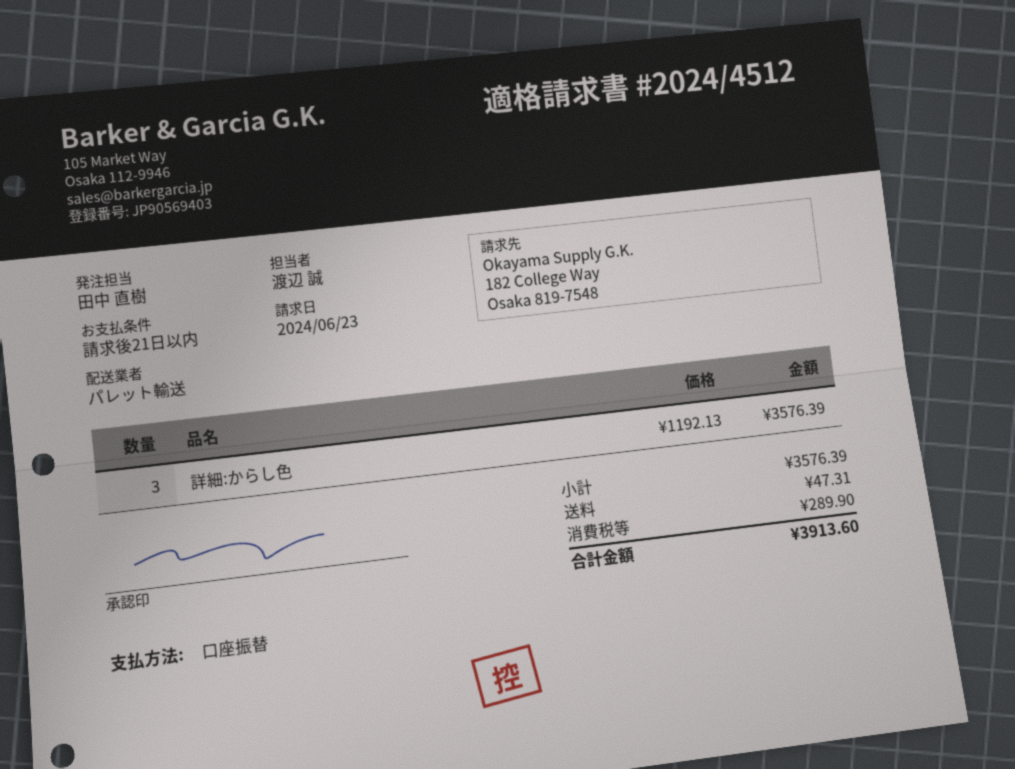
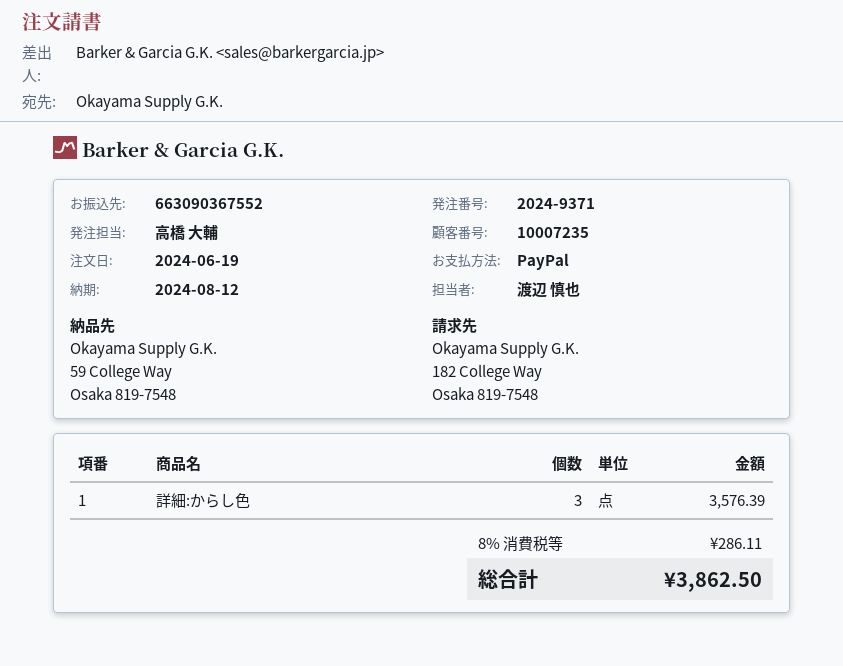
ordered by: 田中 直樹 -> 高橋 大輔
sales rep: 渡辺 誠 -> 渡辺 慎也
payment method: direct debit -> PayPal
shipping: 47.31 -> none
tax: 289.90 -> 286.11
total: 3913.60 -> 3862.50

